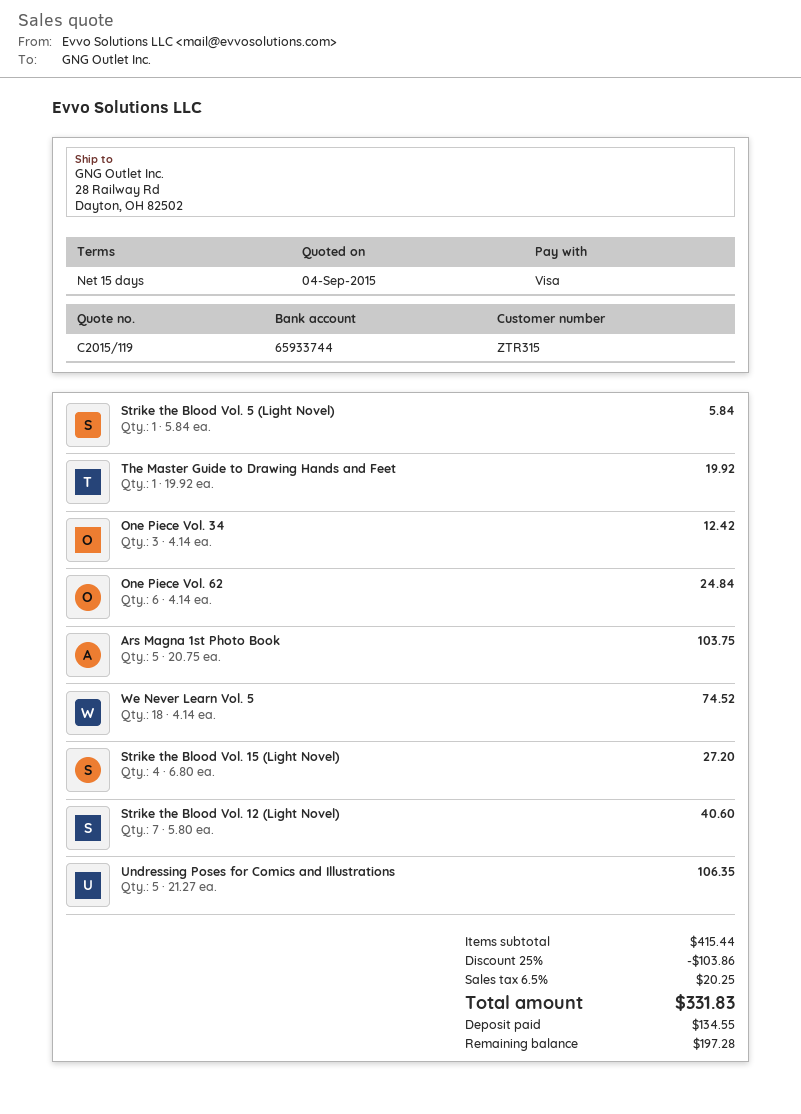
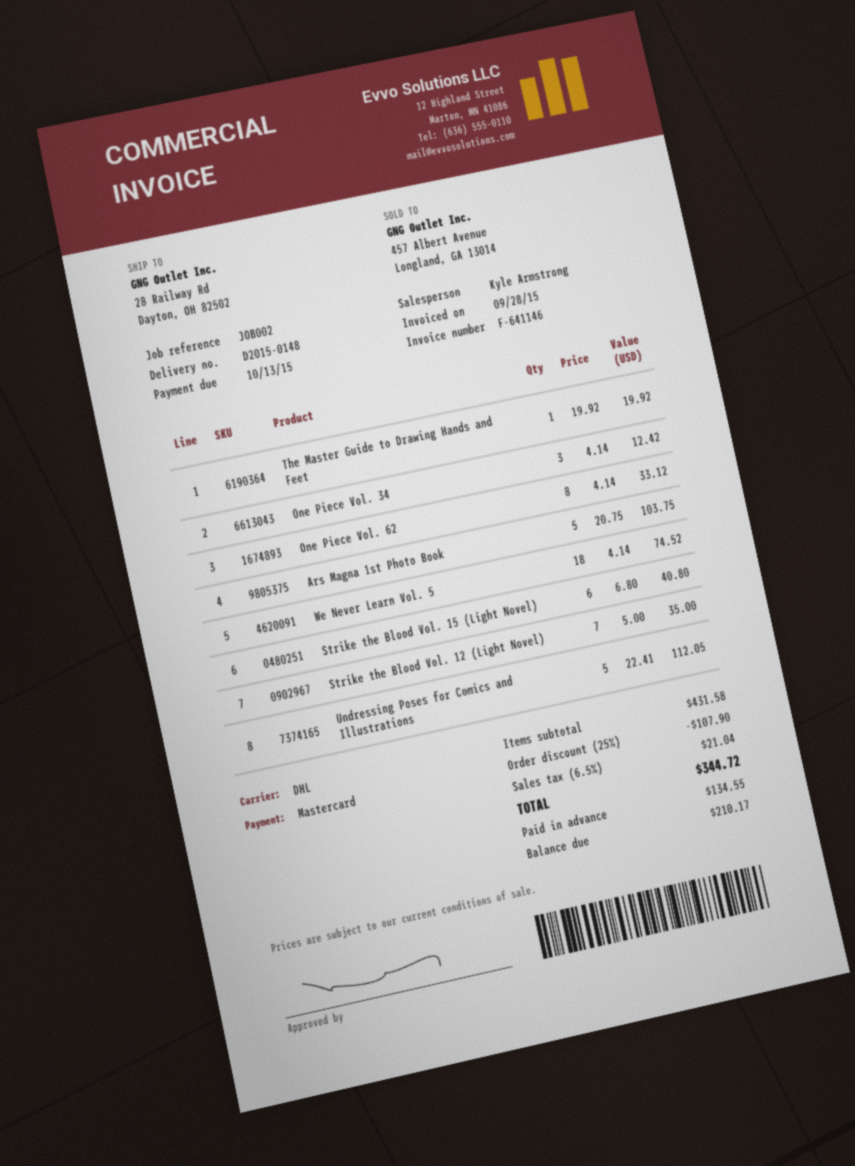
payment method: Visa -> Mastercard
Strike the Blood Vol. 5 (Light Novel): 1 x 5.84 = 5.84 -> none
One Piece Vol. 62: 6 x 4.14 = 24.84 -> 8 x 4.14 = 33.12
Strike the Blood Vol. 15 (Light Novel): 4 x 6.80 = 27.20 -> 6 x 6.80 = 40.80
Strike the Blood Vol. 12 (Light Novel): 7 x 5.80 = 40.60 -> 7 x 5.00 = 35.00
Undressing Poses for Comics and Illustrations: 5 x 21.27 = 106.35 -> 5 x 22.41 = 112.05
subtotal: 415.44 -> 431.58
discount: 25% = 103.86 -> 25% = 107.90
tax: 6.5% = 20.25 -> 6.5% = 21.04
total: 331.83 -> 344.72
balance: 197.28 -> 210.17

